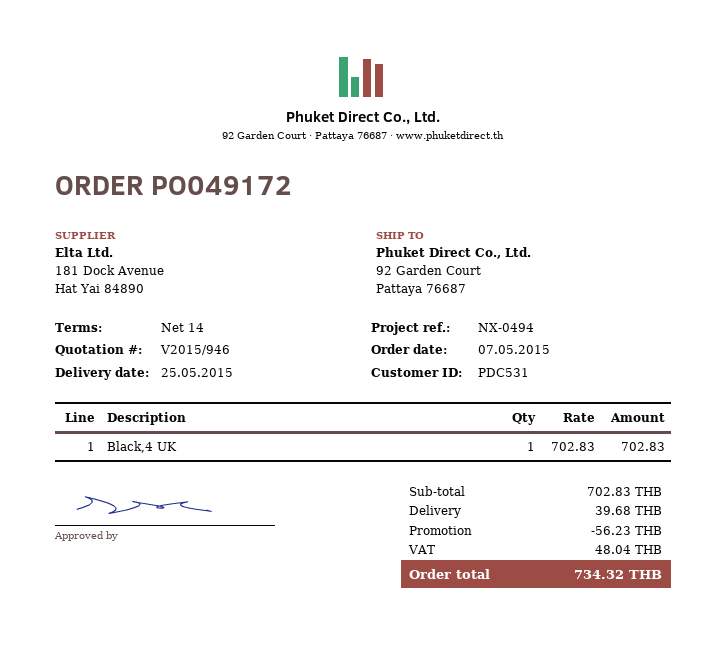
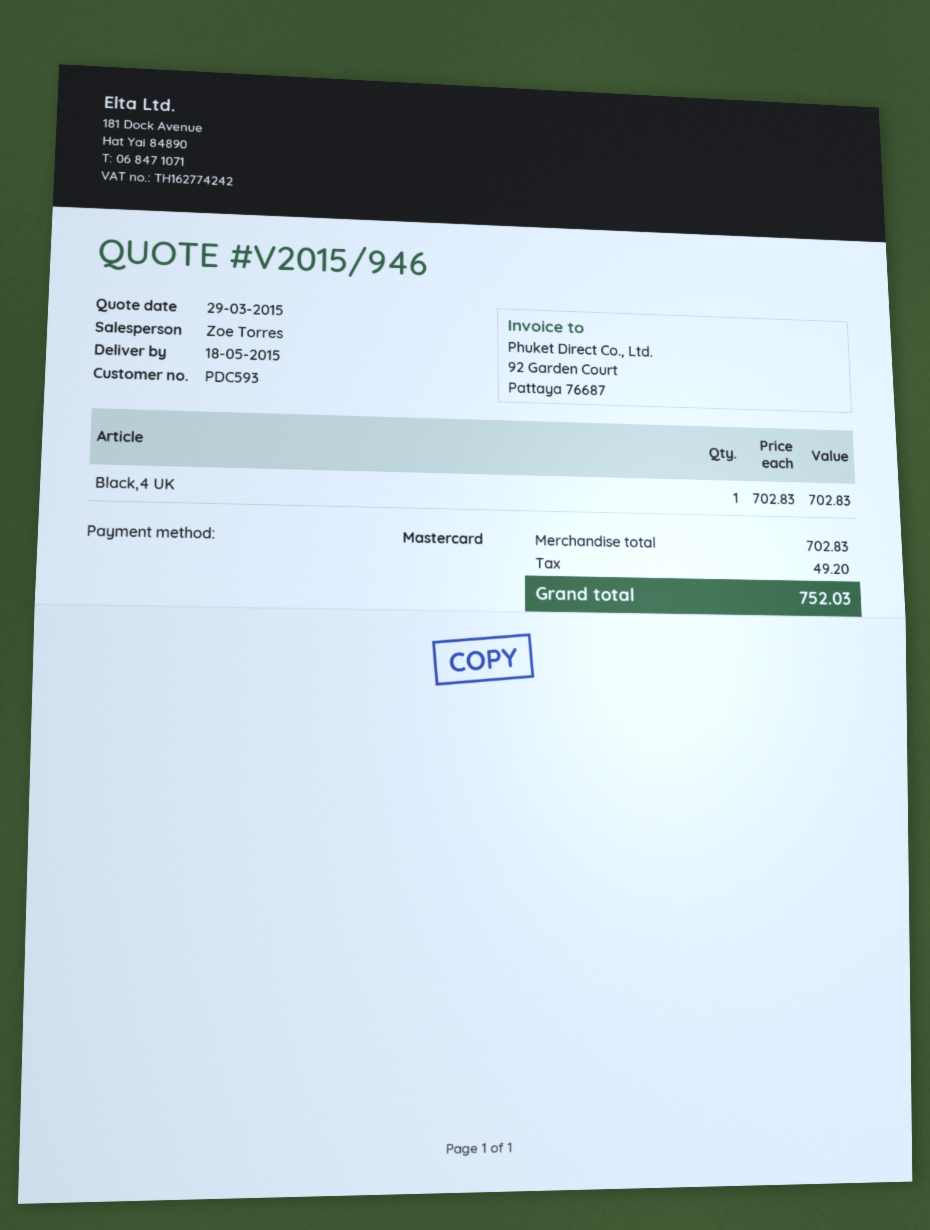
delivery date: 2015-05-25 -> 2015-05-18
customer number: PDC531 -> PDC593
discount: 56.23 -> none
shipping: 39.68 -> none
tax: 48.04 -> 49.20
total: 734.32 -> 752.03

